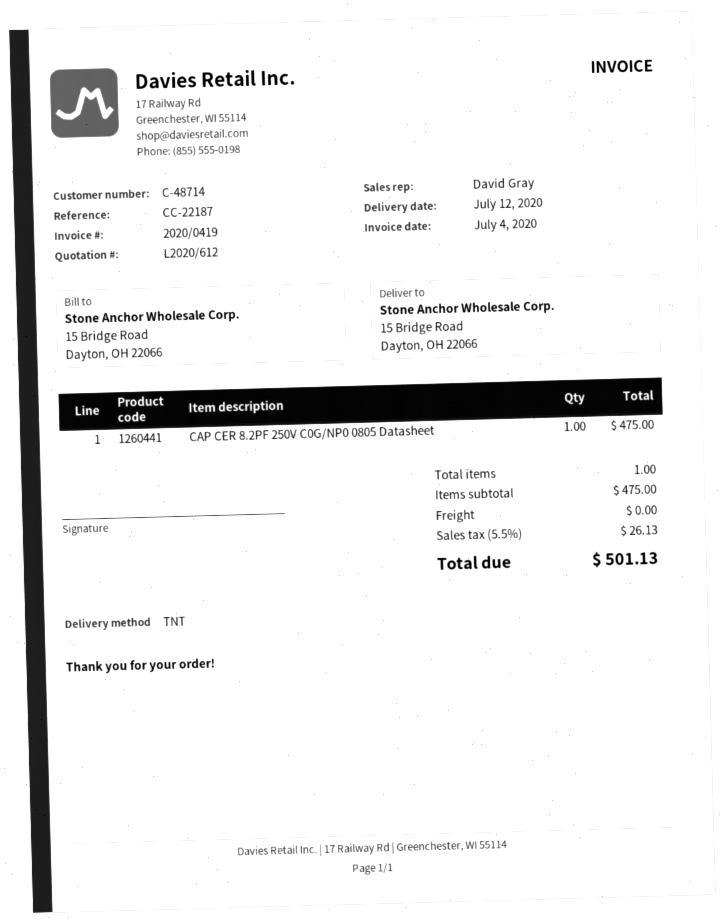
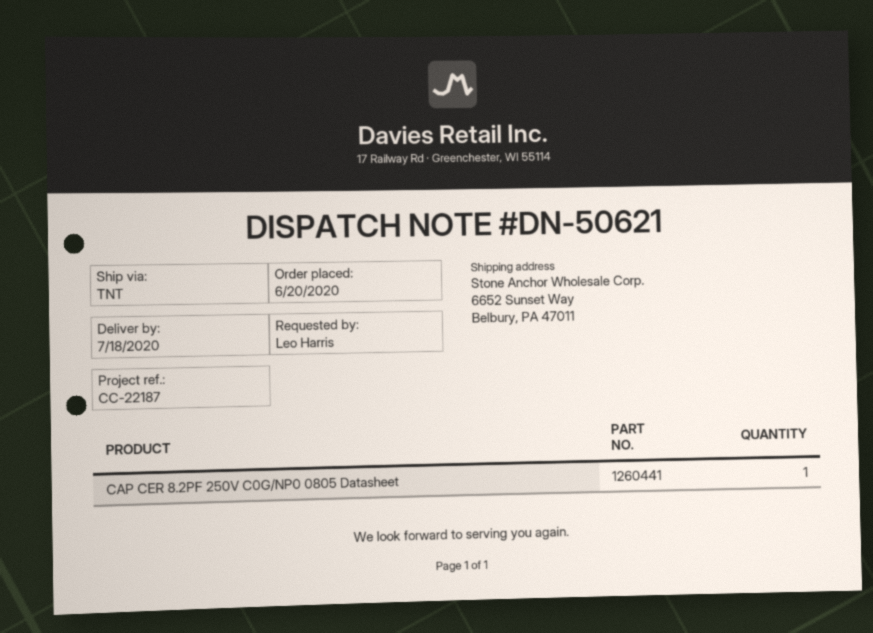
delivery date: 2020-07-12 -> 2020-07-18
ship to: 15 Bridge Road, Dayton, OH 22066 -> 6652 Sunset Way, Belbury, PA 47011

